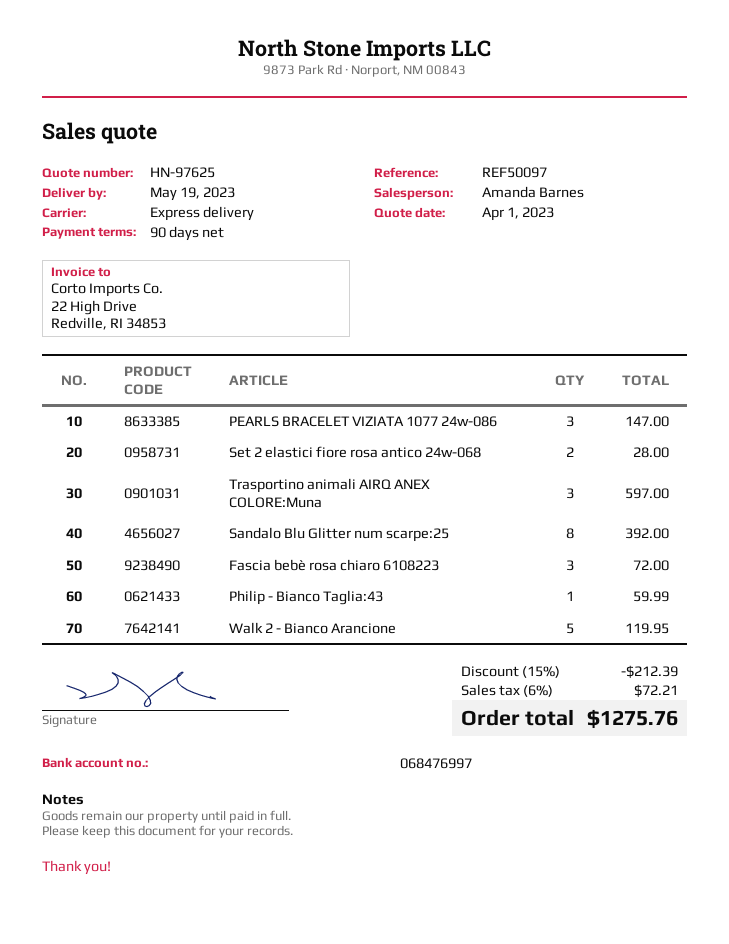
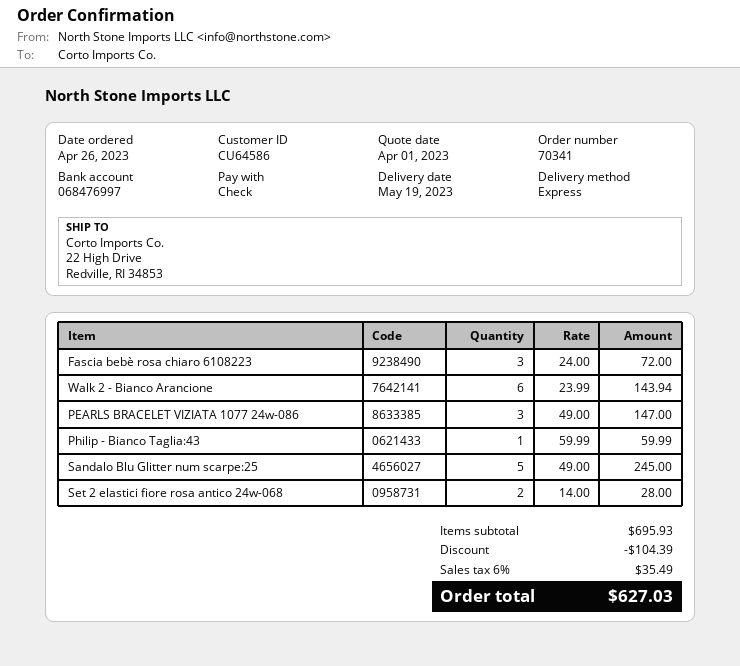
Trasportino animali AIRQ ANEX COLORE:Muna: 3 for 597.00 -> none
Sandalo Blu Glitter num scarpe:25: 8 for 392.00 -> 5 for 245.00
Walk 2 - Bianco Arancione: 5 for 119.95 -> 6 for 143.94
discount: 212.39 -> 104.39
tax: 6% = 72.21 -> 6% = 35.49
total: 1275.76 -> 627.03

